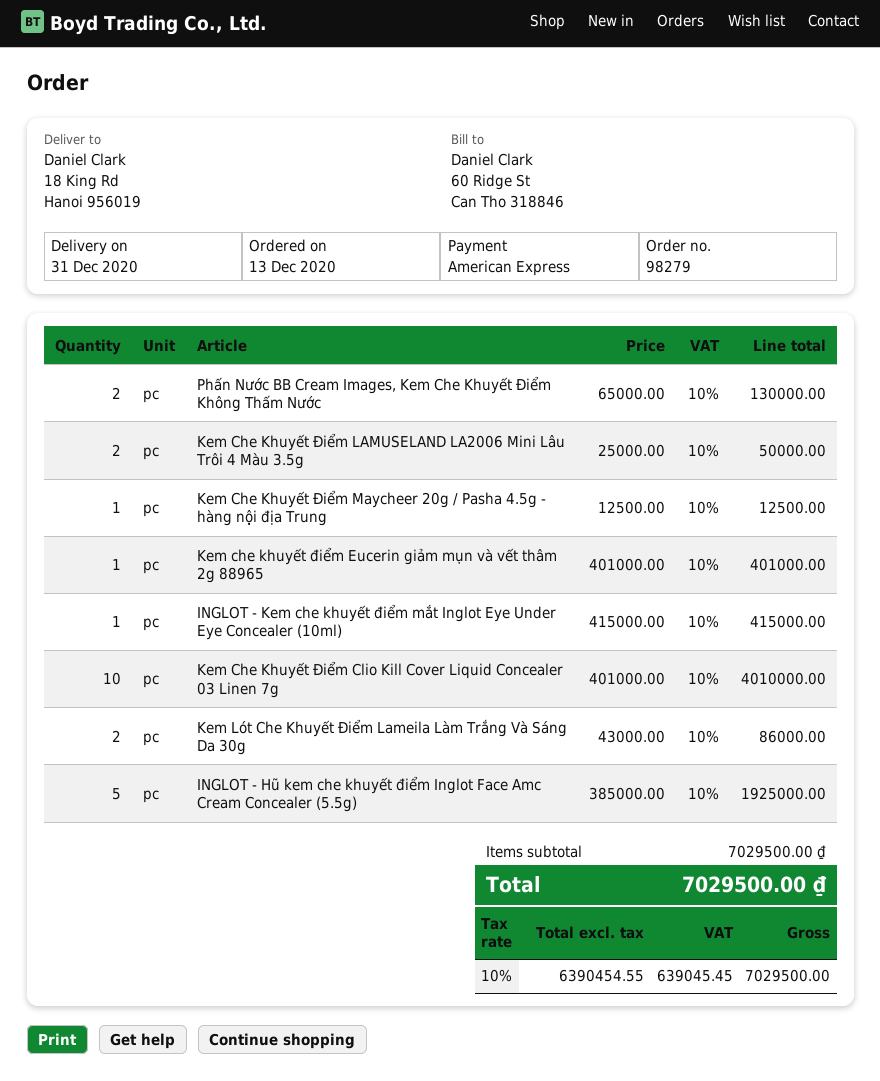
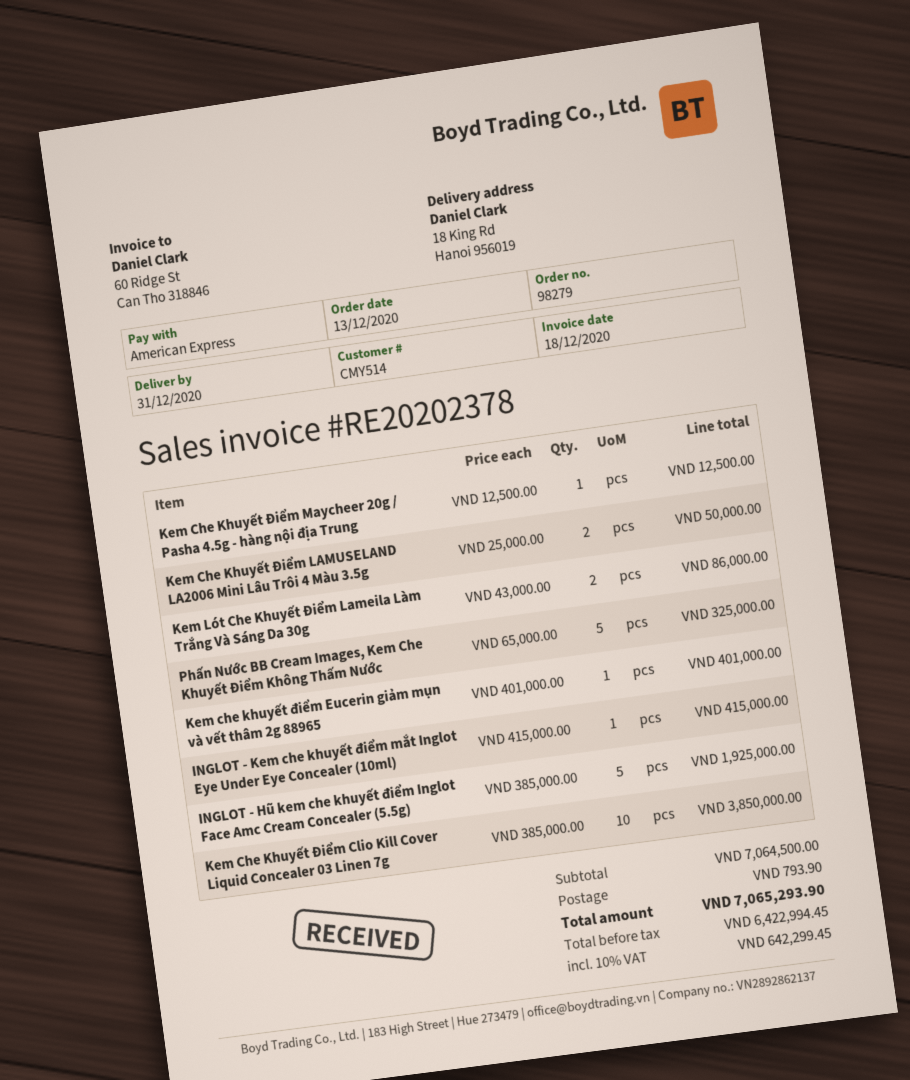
Phấn Nước BB Cream Images, Kem Che Khuyết Điểm Không Thấm Nước: 2 x 65000.00 = 130000.00 -> 5 x 65000.00 = 325000.00
Kem Che Khuyết Điểm Clio Kill Cover Liquid Concealer 03 Linen 7g: 10 x 401000.00 = 4010000.00 -> 10 x 385000.00 = 3850000.00
subtotal: 7029500.00 -> 7064500.00
shipping: none -> 793.90
net: 6390454.55 -> 6422994.45
tax: 10% = 639045.45 -> 10% = 642299.45
total: 7029500.00 -> 7065293.90

